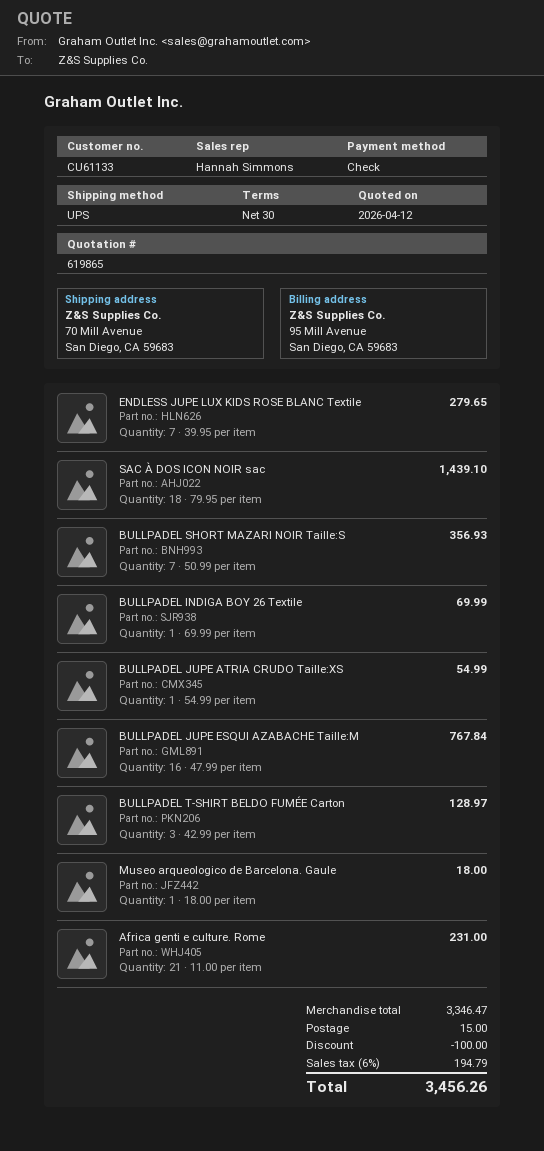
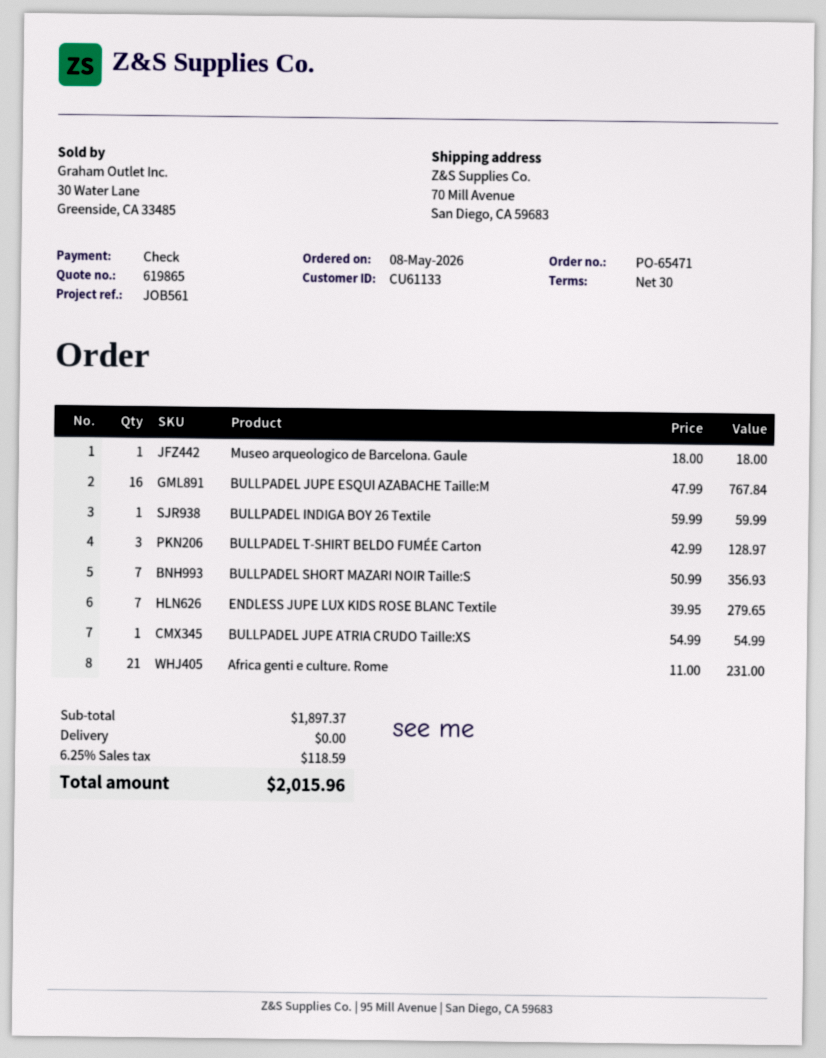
SAC À DOS ICON NOIR sac: 18 x 79.95 = 1439.10 -> none
BULLPADEL INDIGA BOY 26 Textile: 1 x 69.99 = 69.99 -> 1 x 59.99 = 59.99
subtotal: 3346.47 -> 1897.37
discount: 100.00 -> none
shipping: 15.00 -> 0.00
tax: 6% = 194.79 -> 6.25% = 118.59
total: 3456.26 -> 2015.96

